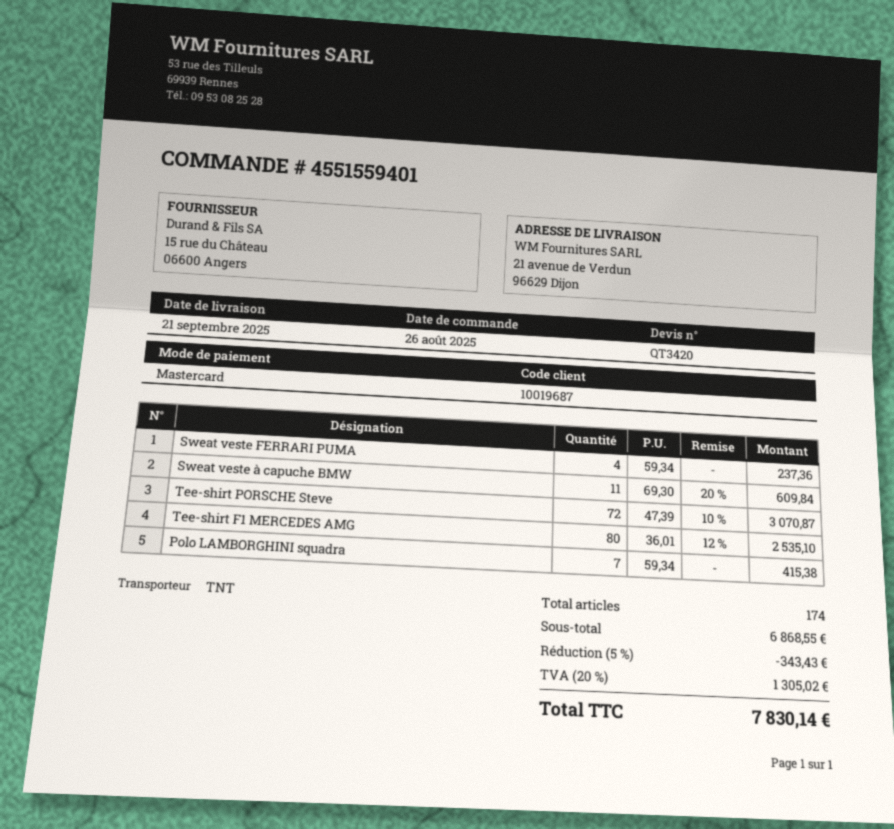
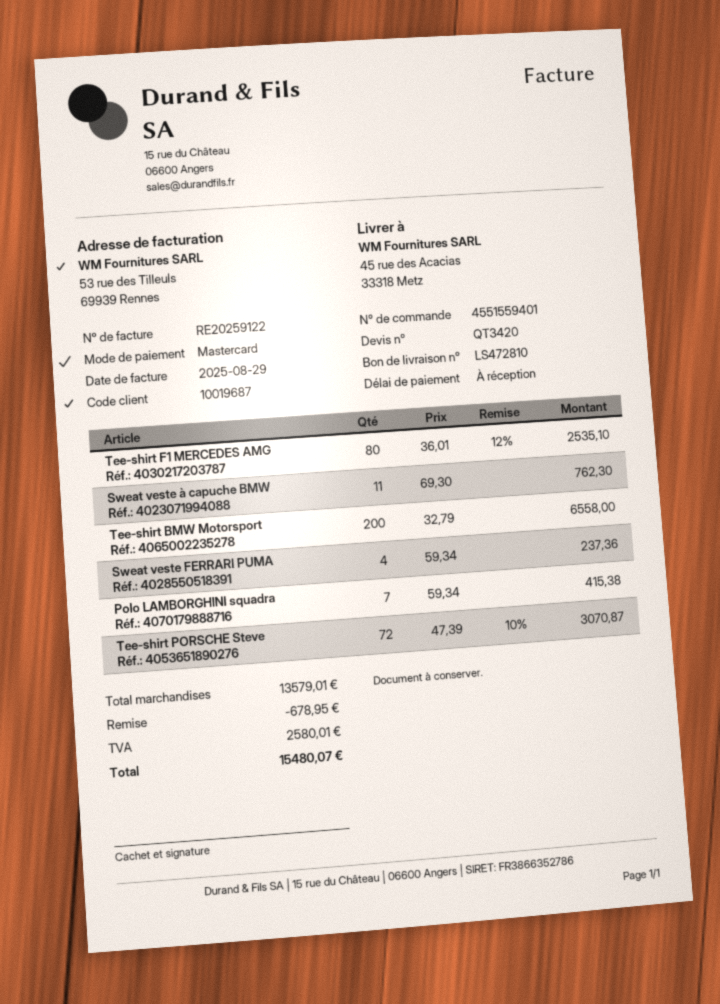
ship to: 21 avenue de Verdun, 96629 Dijon -> 45 rue des Acacias, 33318 Metz
Sweat veste à capuche BMW: 11 x 69.30 - 20% = 609.84 -> 11 x 69.30 = 762.30
Tee-shirt BMW Motorsport: none -> 200 x 32.79 = 6558.00
subtotal: 6868.55 -> 13579.01
discount: 343.43 -> 678.95
tax: 1305.02 -> 2580.01
total: 7830.14 -> 15480.07

